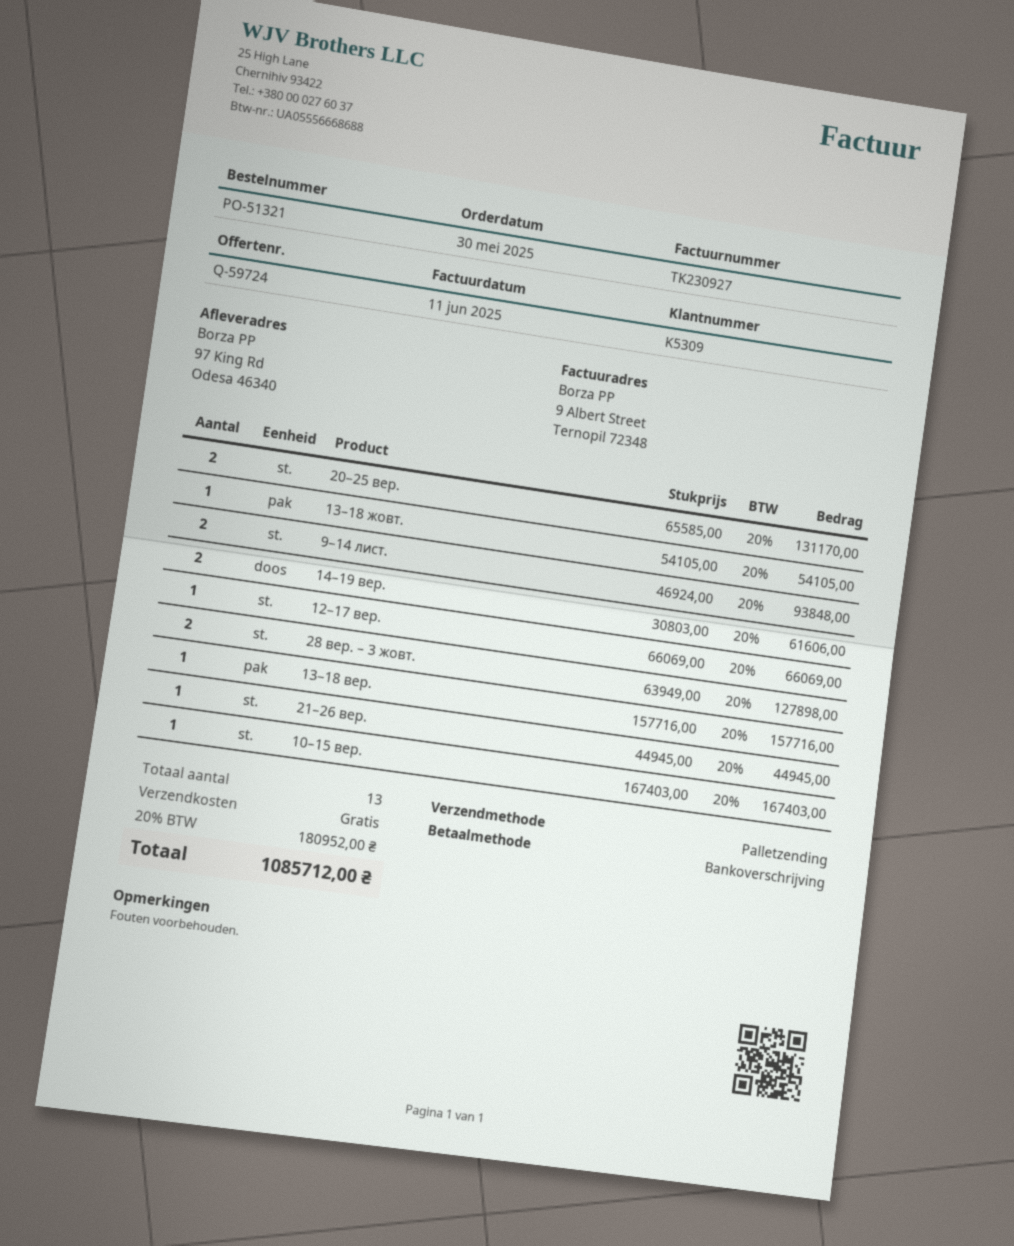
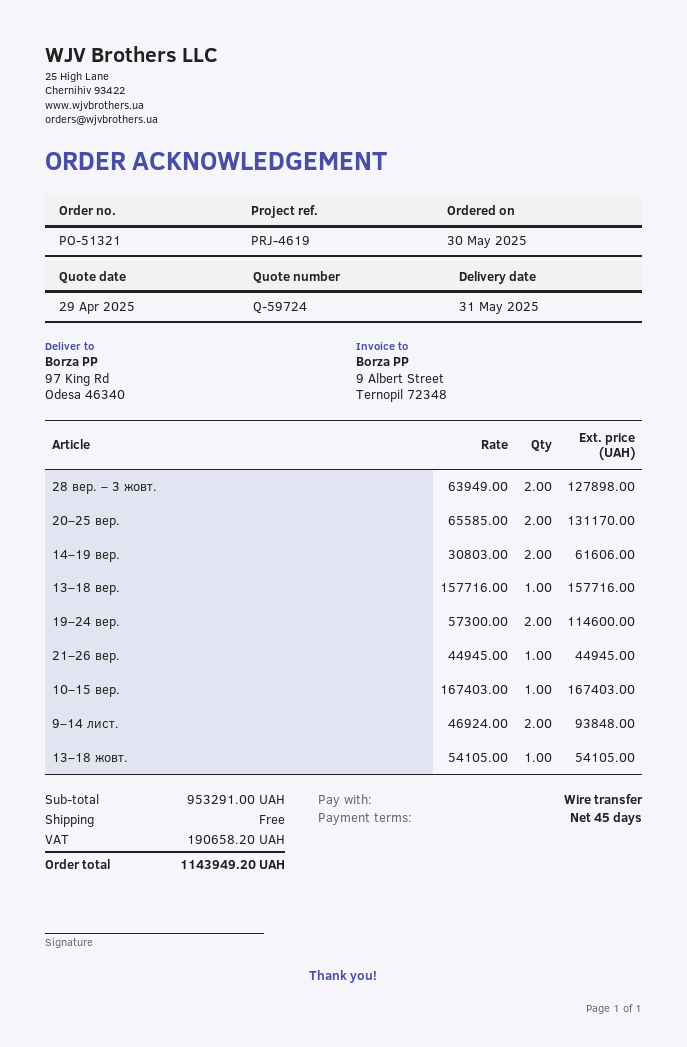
12–17 вер.: 1 x 66069.00 = 66069.00 -> none
19–24 вер.: none -> 2 x 57300.00 = 114600.00
tax: 180952.00 -> 190658.20
total: 1085712.00 -> 1143949.20

